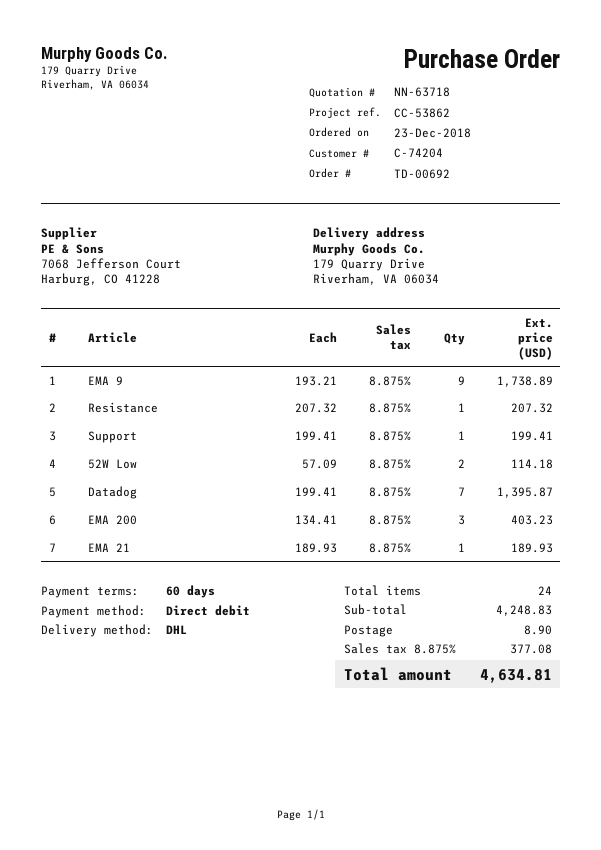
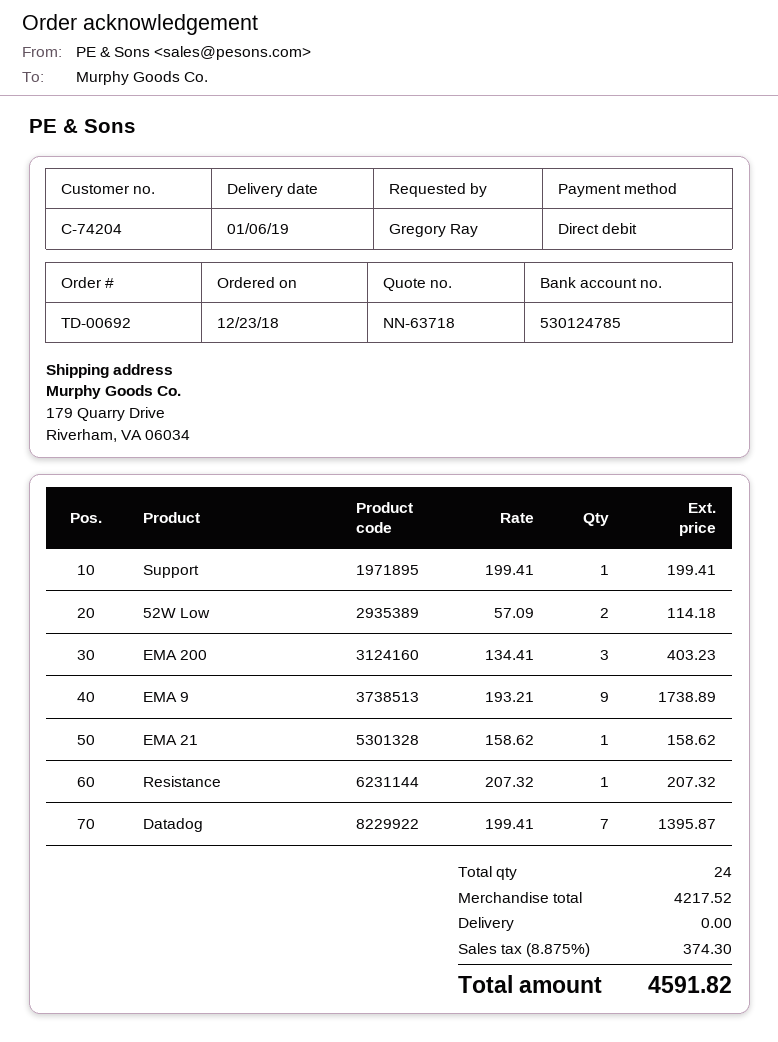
EMA 21: 1 x 189.93 = 189.93 -> 1 x 158.62 = 158.62
subtotal: 4248.83 -> 4217.52
shipping: 8.90 -> 0.00
tax: 8.875% = 377.08 -> 8.875% = 374.30
total: 4634.81 -> 4591.82

